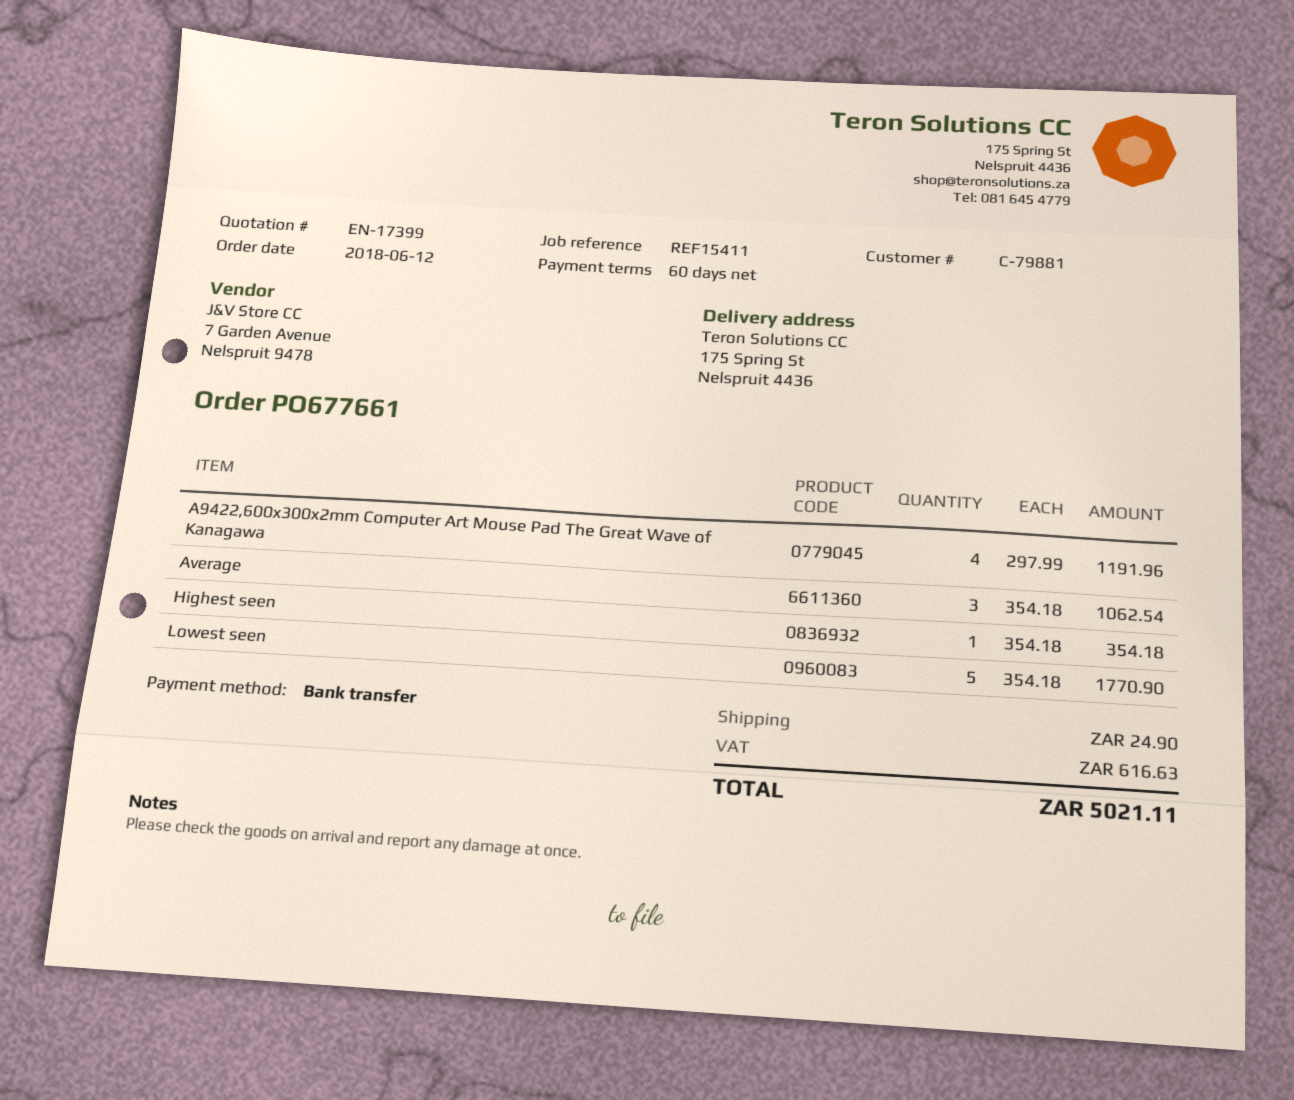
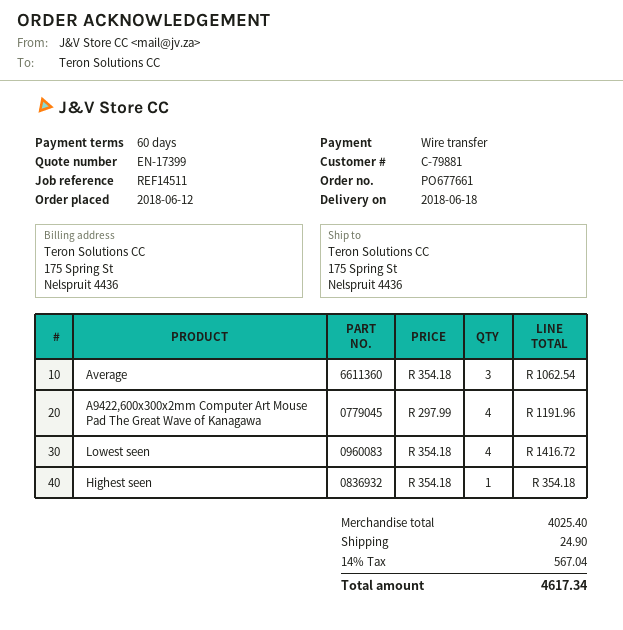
reference: REF15411 -> REF14511
Lowest seen: 5 x 354.18 = 1770.90 -> 4 x 354.18 = 1416.72
tax: 616.63 -> 567.04
total: 5021.11 -> 4617.34

